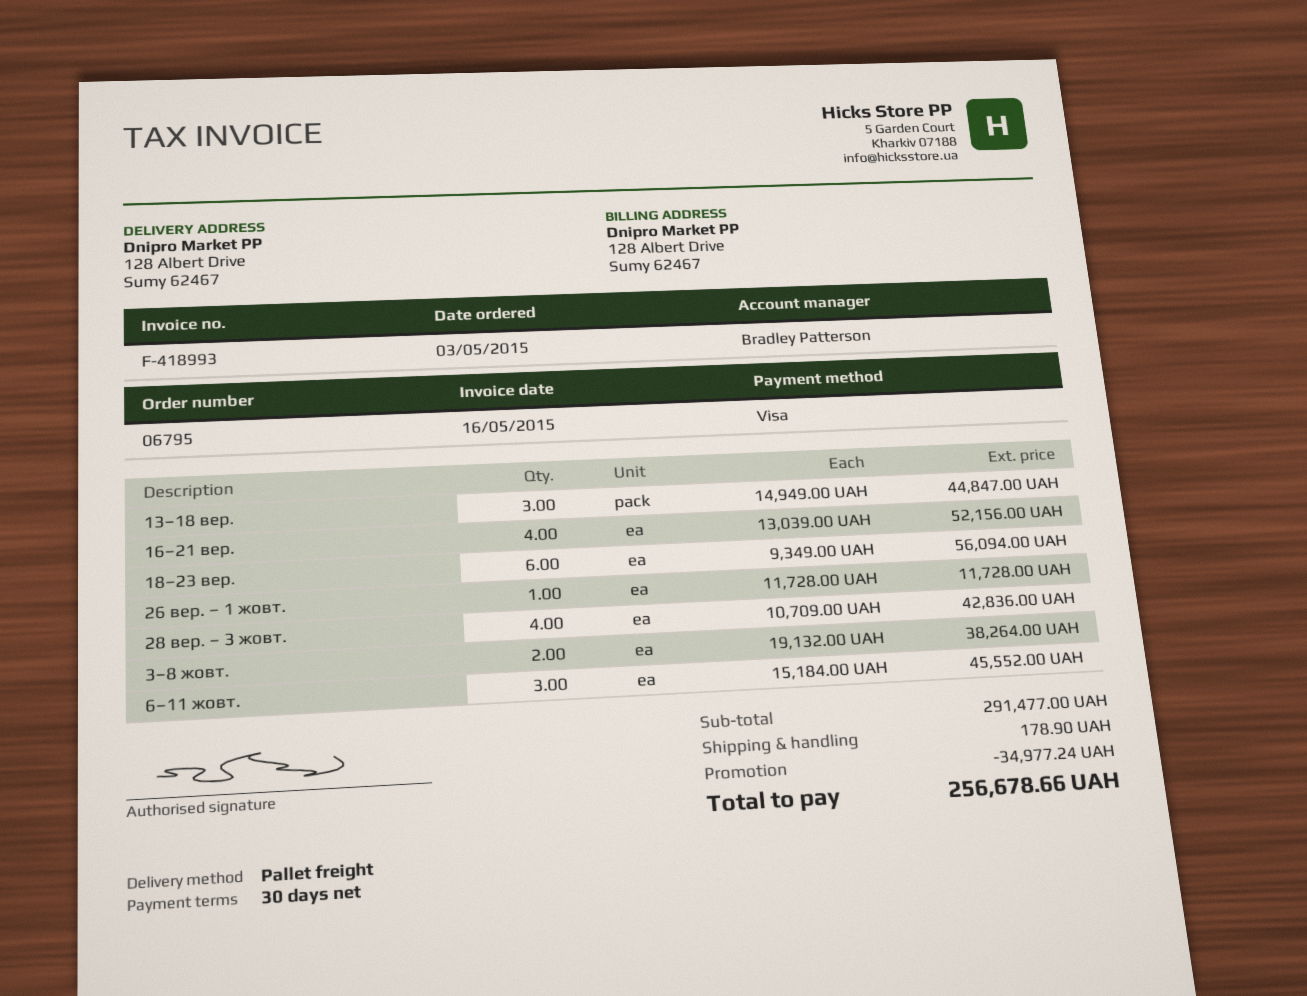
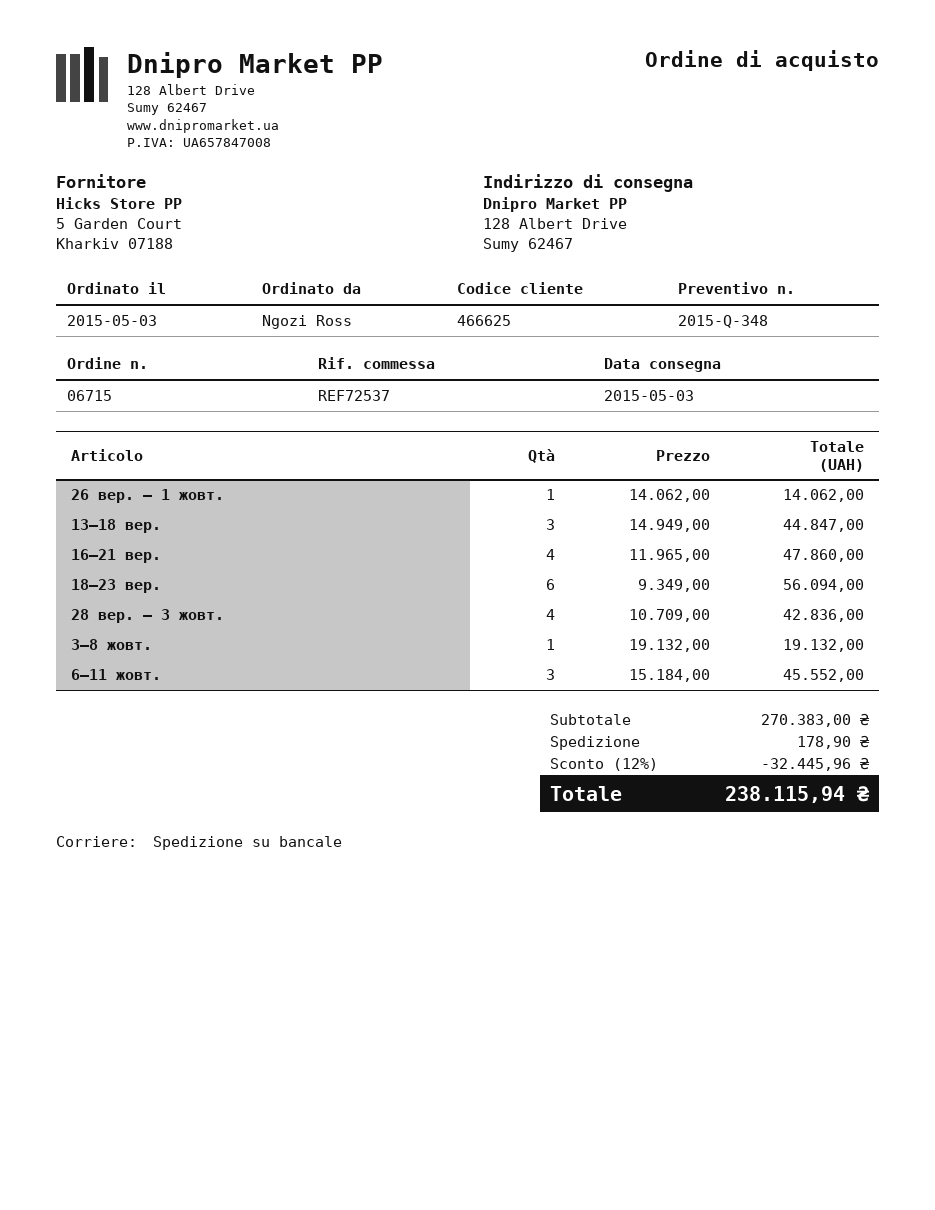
order number: 06795 -> 06715
16–21 вер.: 4 x 13039.00 = 52156.00 -> 4 x 11965.00 = 47860.00
26 вер. – 1 жовт.: 1 x 11728.00 = 11728.00 -> 1 x 14062.00 = 14062.00
3–8 жовт.: 2 x 19132.00 = 38264.00 -> 1 x 19132.00 = 19132.00
subtotal: 291477.00 -> 270383.00
discount: 34977.24 -> 32445.96
total: 256678.66 -> 238115.94

